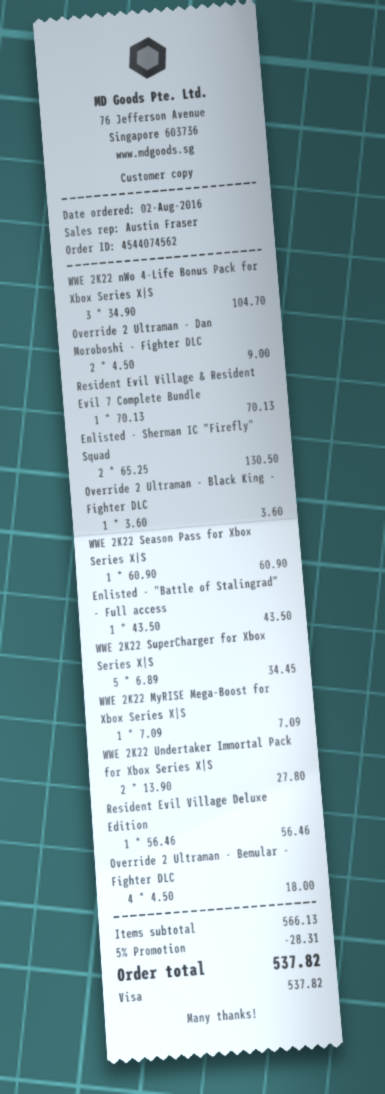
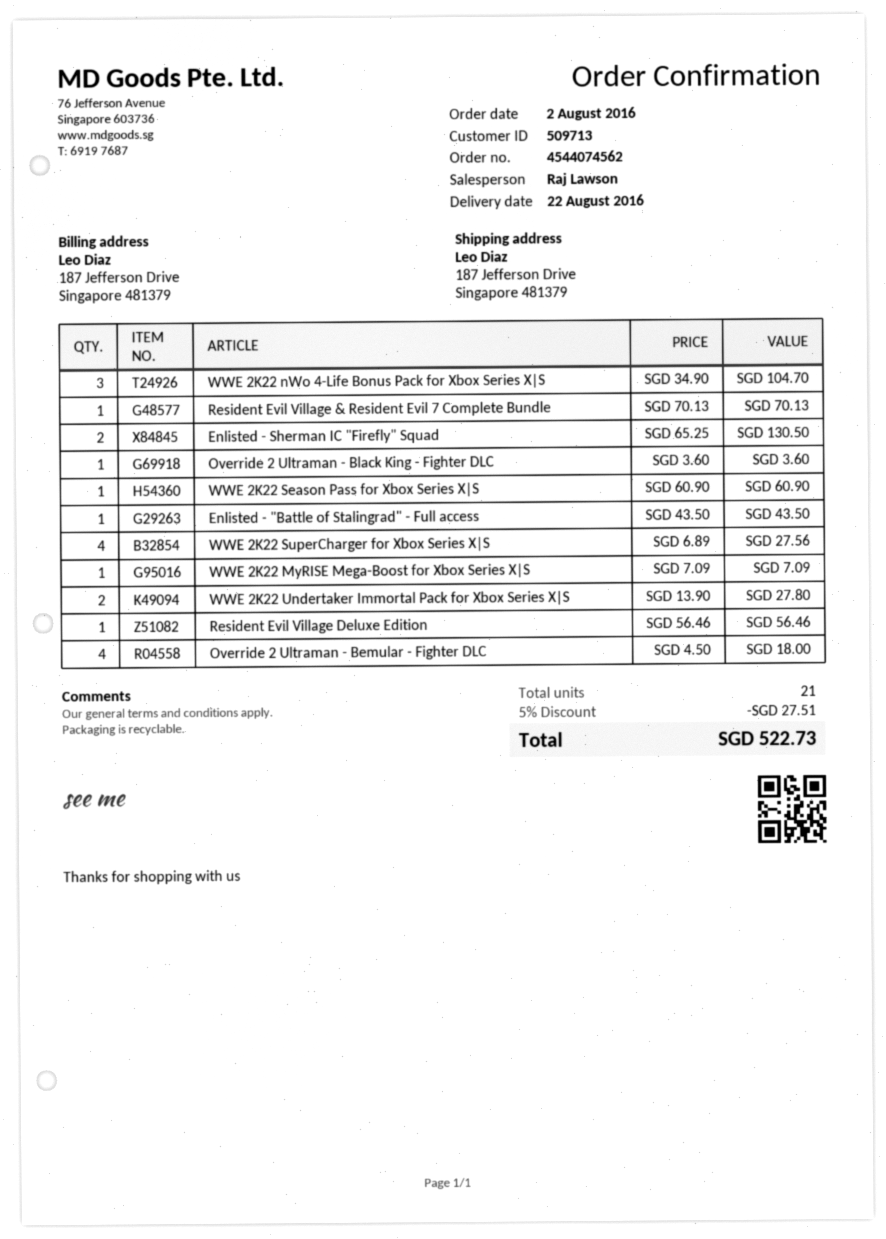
sales rep: Austin Fraser -> Raj Lawson
Override 2 Ultraman - Dan Moroboshi - Fighter DLC: 2 x 4.50 = 9.00 -> none
WWE 2K22 SuperCharger for Xbox Series X|S: 5 x 6.89 = 34.45 -> 4 x 6.89 = 27.56
discount: 5% = 28.31 -> 5% = 27.51
total: 537.82 -> 522.73

